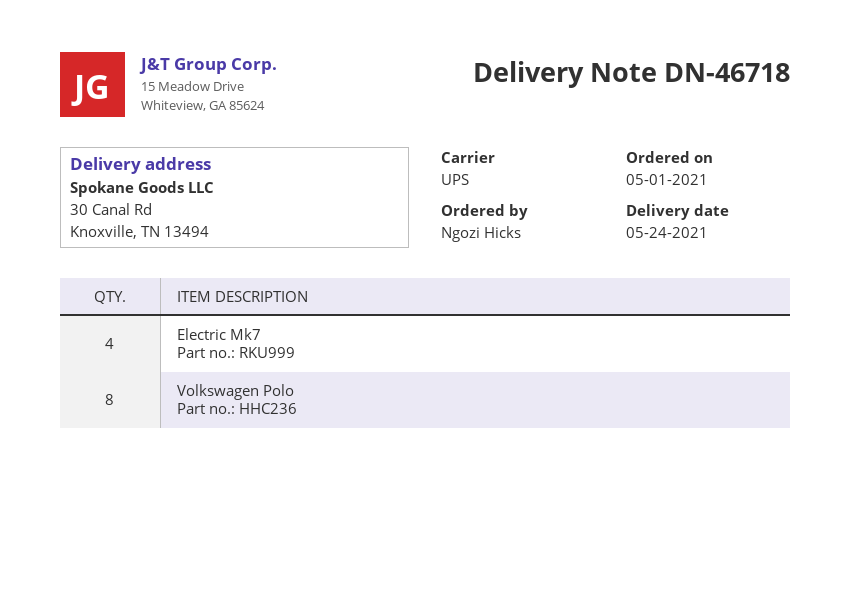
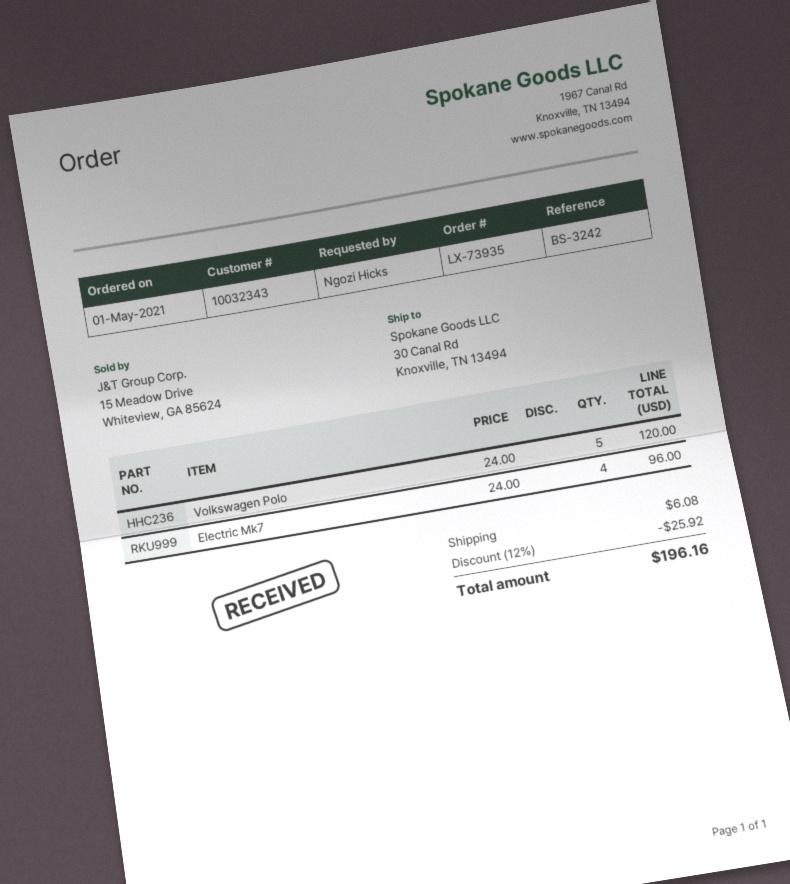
Volkswagen Polo: 8 -> 5

